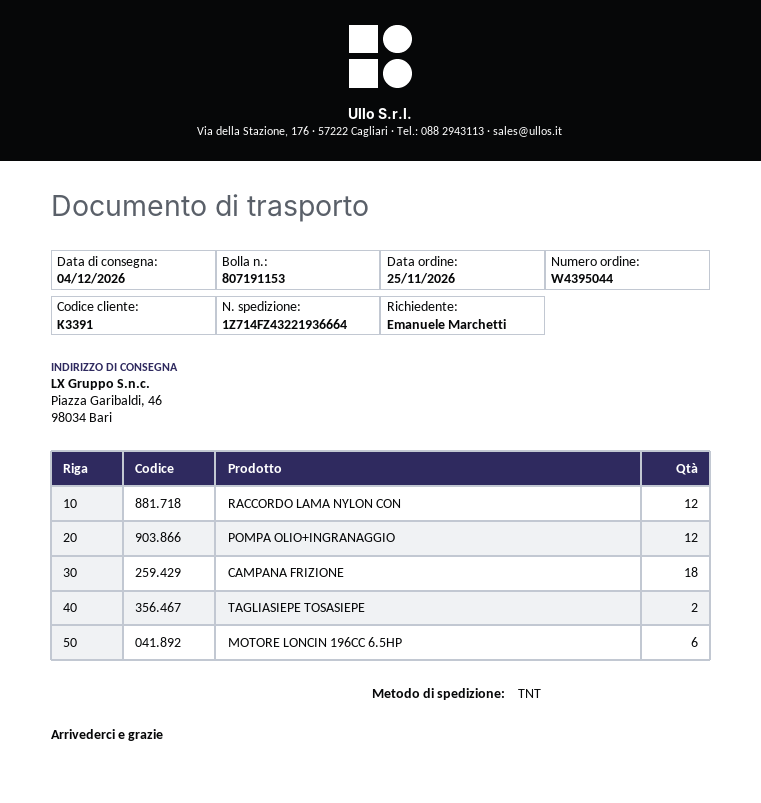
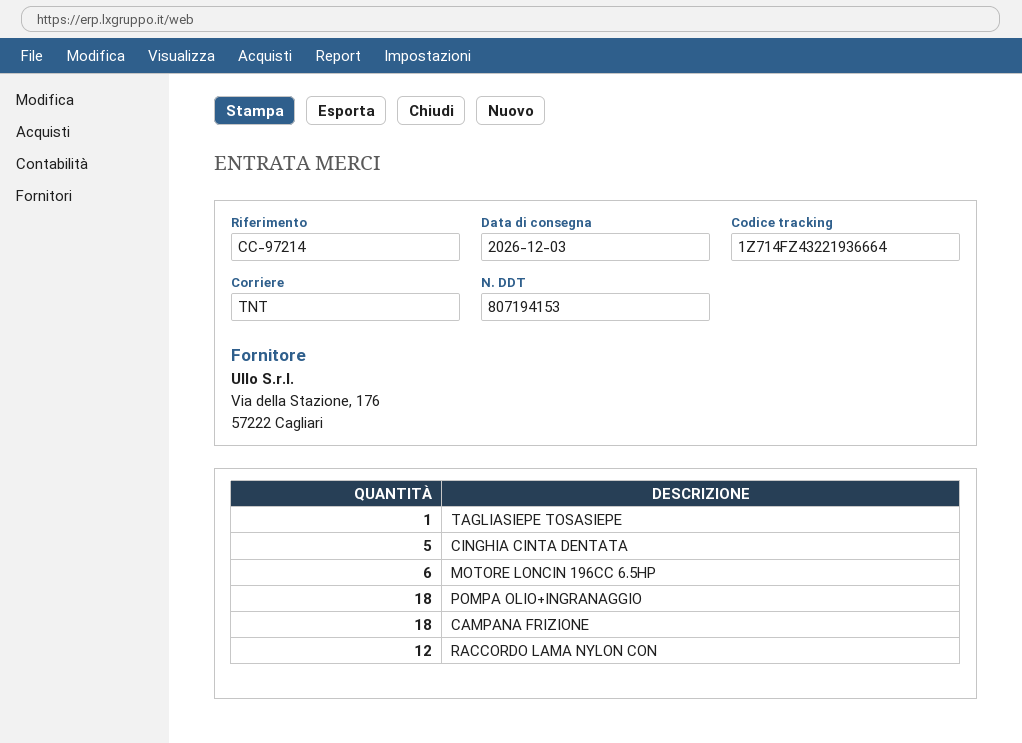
delivery note number: 807191153 -> 807194153
delivery date: 2026-12-04 -> 2026-12-03
POMPA OLIO+INGRANAGGIO: 12 -> 18
TAGLIASIEPE TOSASIEPE: 2 -> 1
CINGHIA CINTA DENTATA: none -> 5

